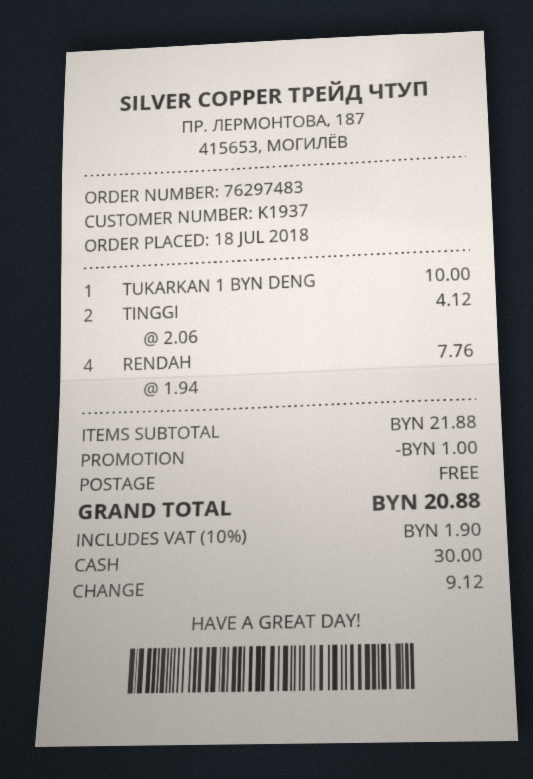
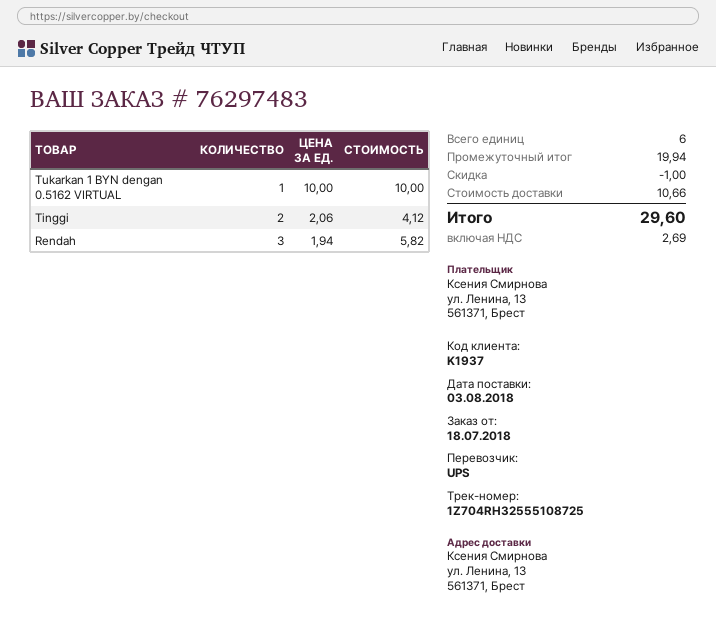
RENDAH: 4 x 1.94 = 7.76 -> 3 x 1.94 = 5.82
subtotal: 21.88 -> 19.94
shipping: 0.00 -> 10.66
tax: 1.90 -> 2.69
total: 20.88 -> 29.60

